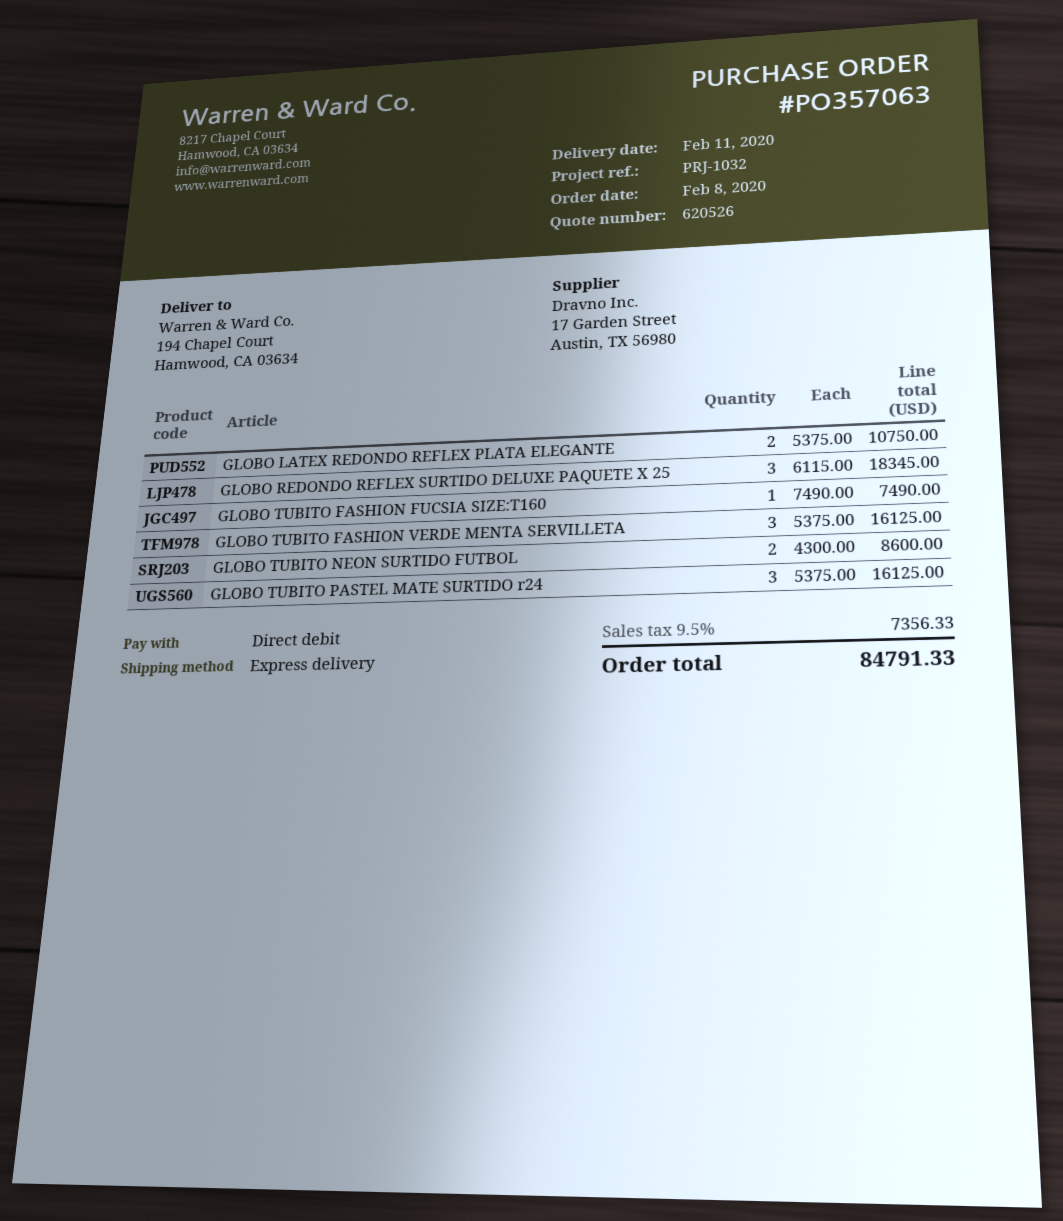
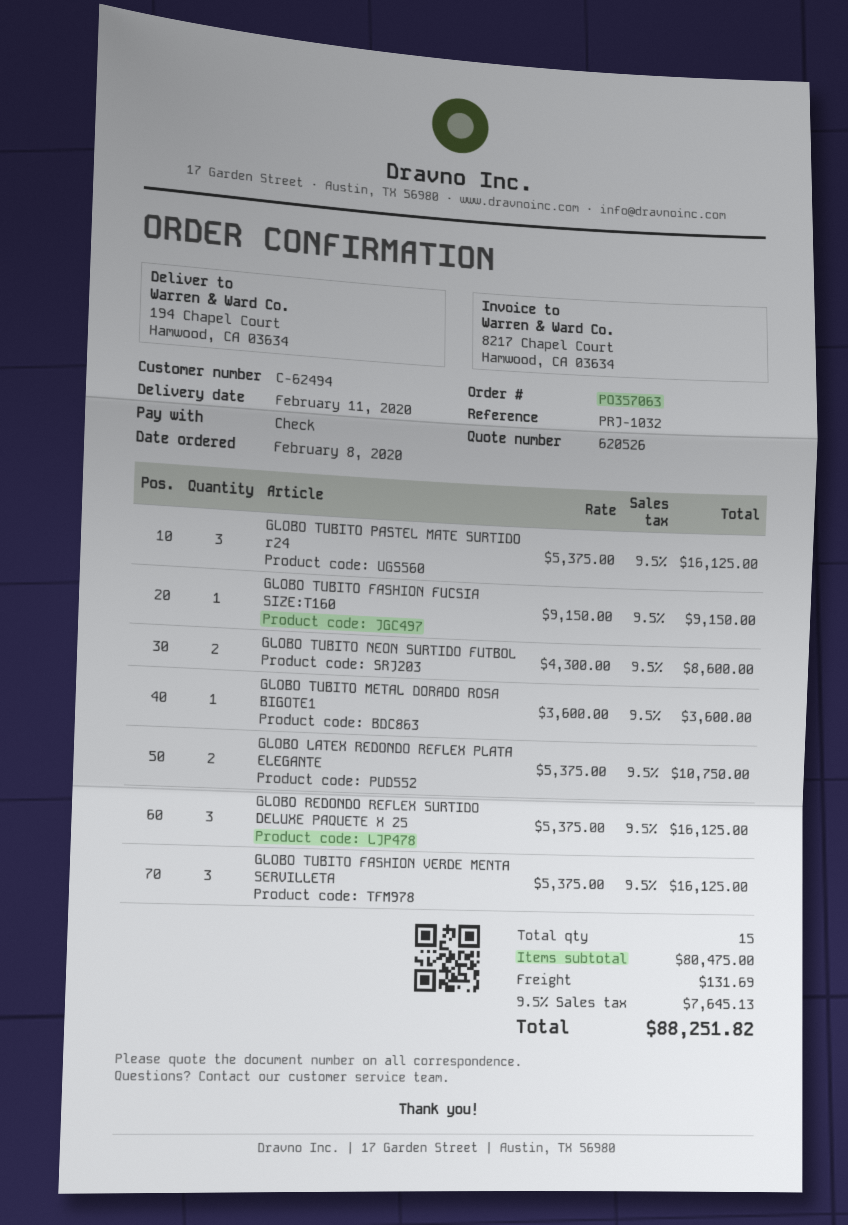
payment method: direct debit -> cheque
GLOBO REDONDO REFLEX SURTIDO DELUXE PAQUETE X 25: 3 x 6115.00 = 18345.00 -> 3 x 5375.00 = 16125.00
GLOBO TUBITO FASHION FUCSIA SIZE:T160: 1 x 7490.00 = 7490.00 -> 1 x 9150.00 = 9150.00
GLOBO TUBITO METAL DORADO ROSA BIGOTE1: none -> 1 x 3600.00 = 3600.00
shipping: none -> 131.69
tax: 9.5% = 7356.33 -> 9.5% = 7645.13
total: 84791.33 -> 88251.82

